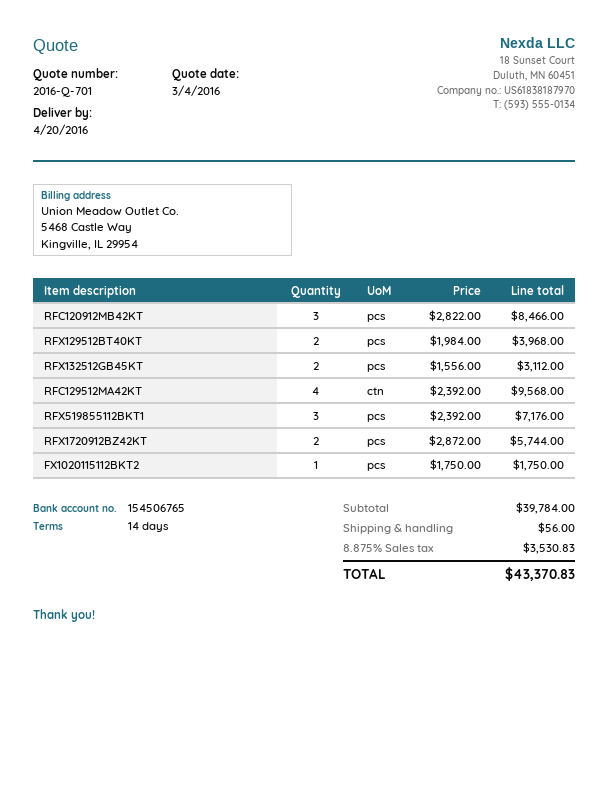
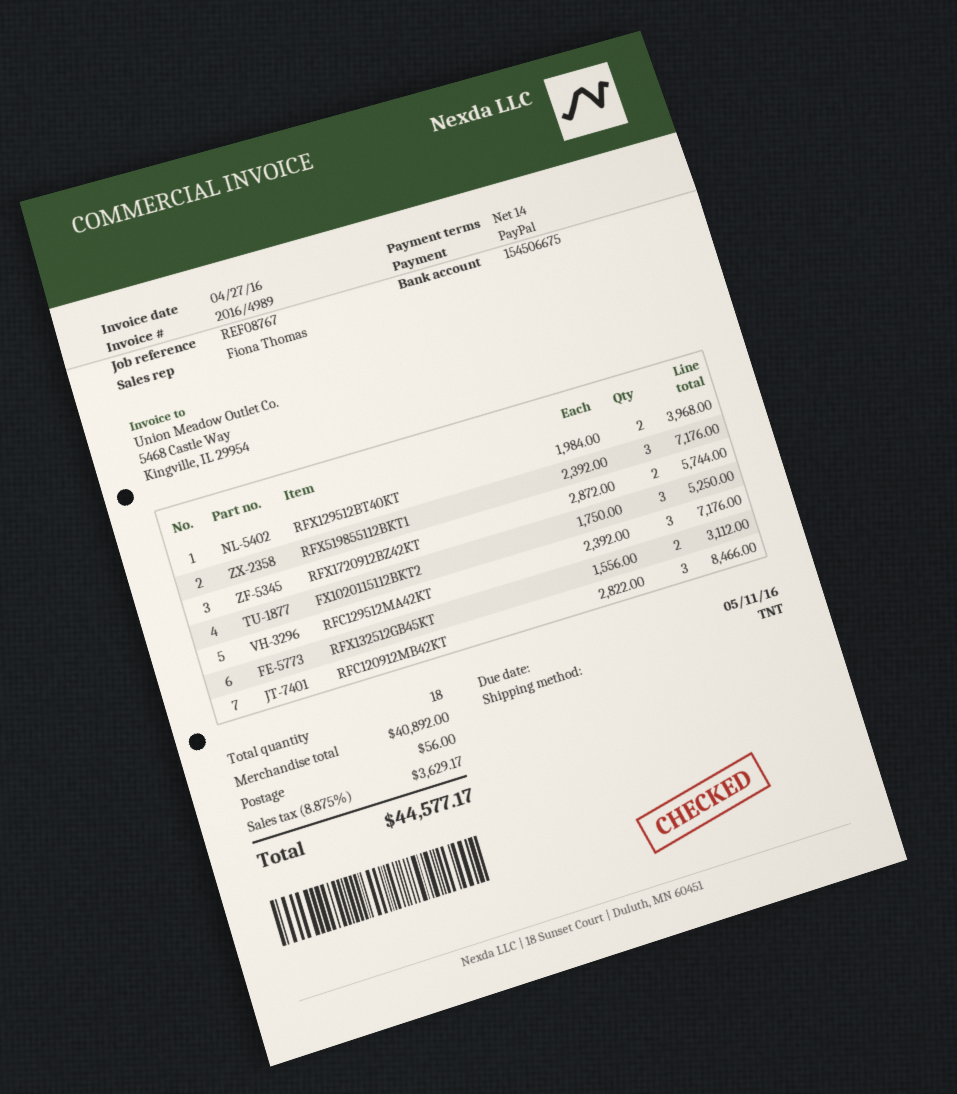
bank account: 154506765 -> 154506675
RFC129512MA42KT: 4 x 2392.00 = 9568.00 -> 3 x 2392.00 = 7176.00
FX1020115112BKT2: 1 x 1750.00 = 1750.00 -> 3 x 1750.00 = 5250.00
subtotal: 39784.00 -> 40892.00
tax: 8.875% = 3530.83 -> 8.875% = 3629.17
total: 43370.83 -> 44577.17

